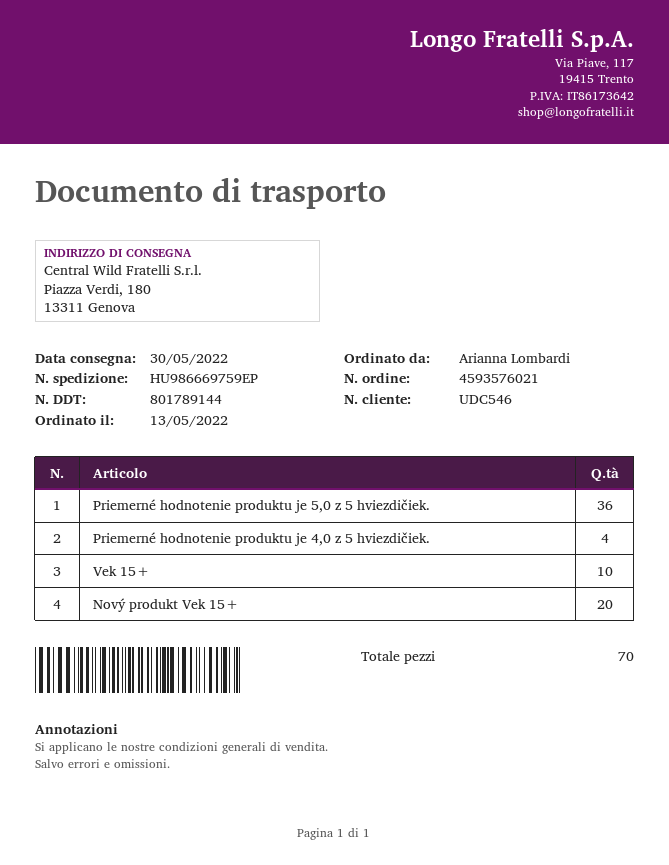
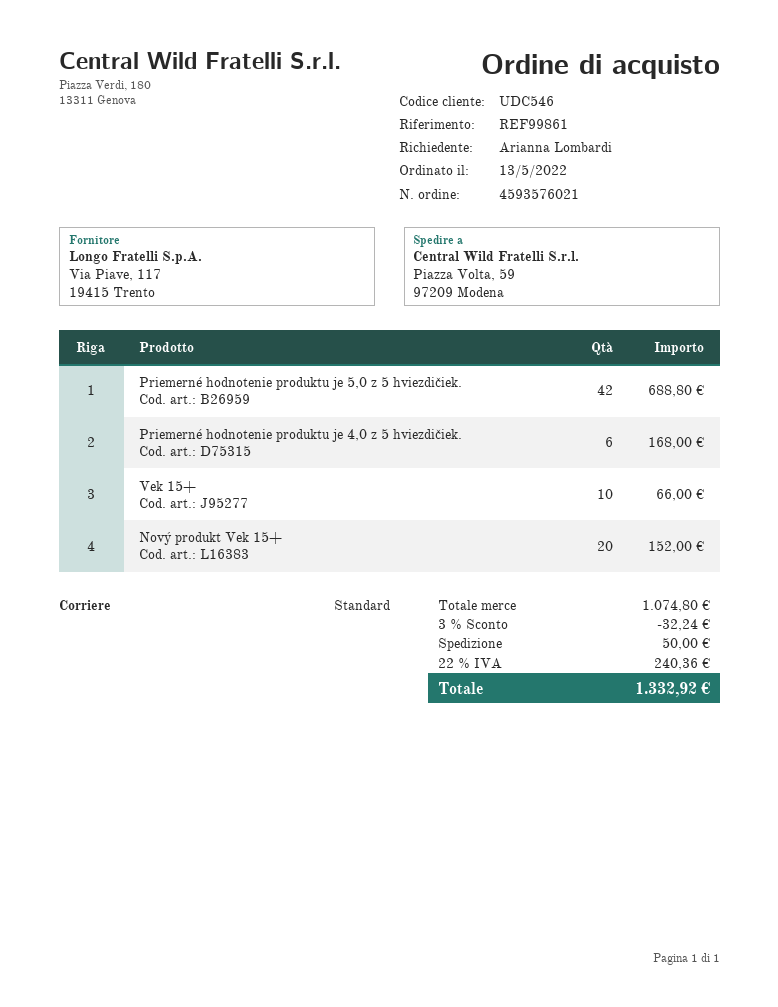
ship to: Piazza Verdi, 180, 13311 Genova -> Piazza Volta, 59, 97209 Modena
Priemerné hodnotenie produktu je 5,0 z 5 hviezdičiek.: 36 -> 42
Priemerné hodnotenie produktu je 4,0 z 5 hviezdičiek.: 4 -> 6

